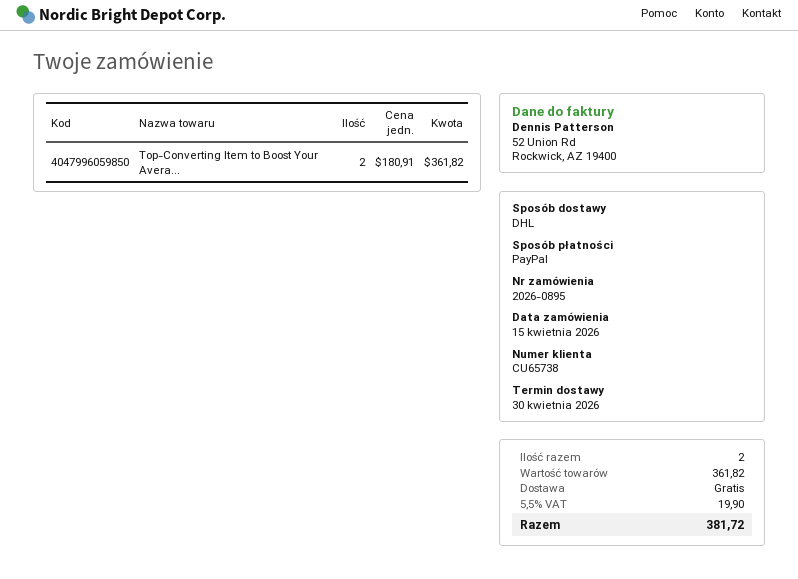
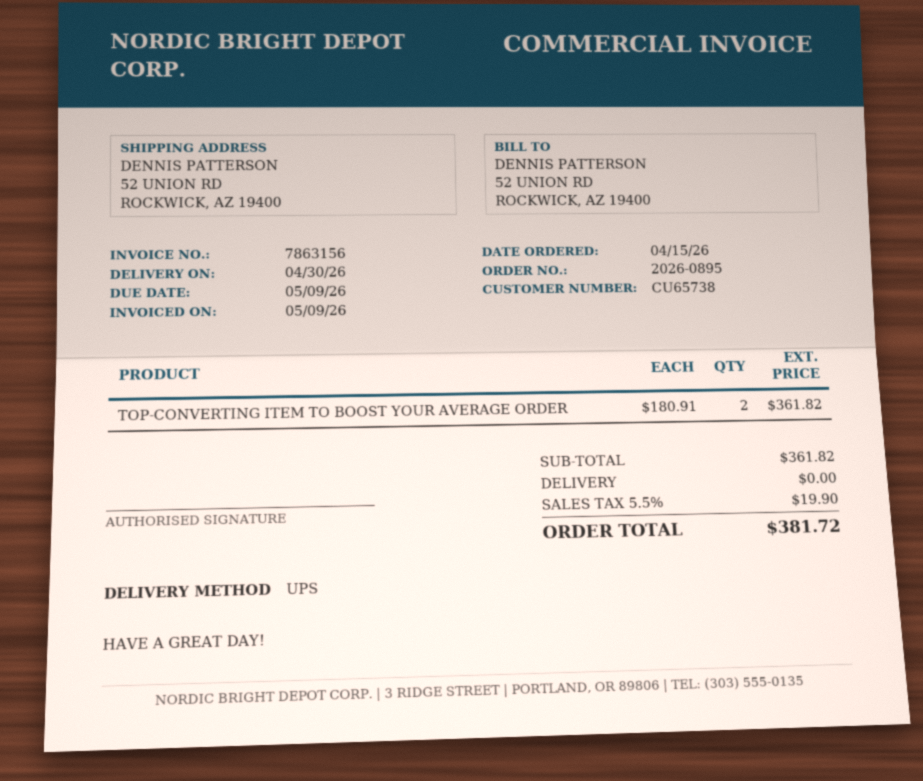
shipping method: DHL -> UPS

